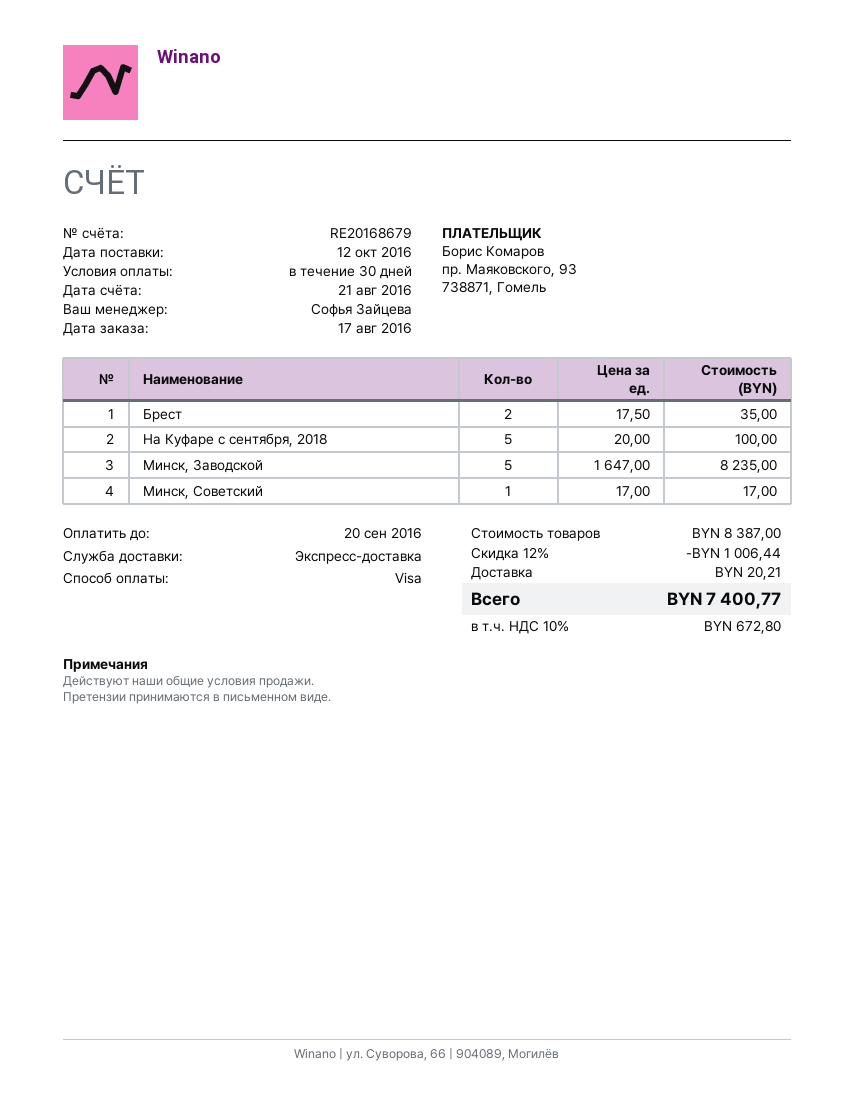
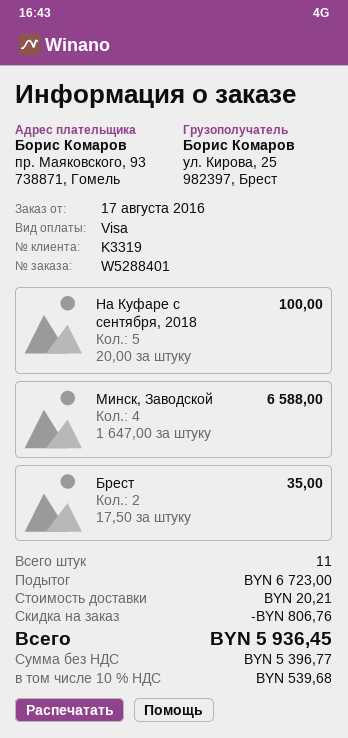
Минск, Заводской: 5 x 1647.00 = 8235.00 -> 4 x 1647.00 = 6588.00
Минск, Советский: 1 x 17.00 = 17.00 -> none
subtotal: 8387.00 -> 6723.00
discount: 1006.44 -> 806.76
tax: 10% = 672.80 -> 10% = 539.68
total: 7400.77 -> 5936.45

